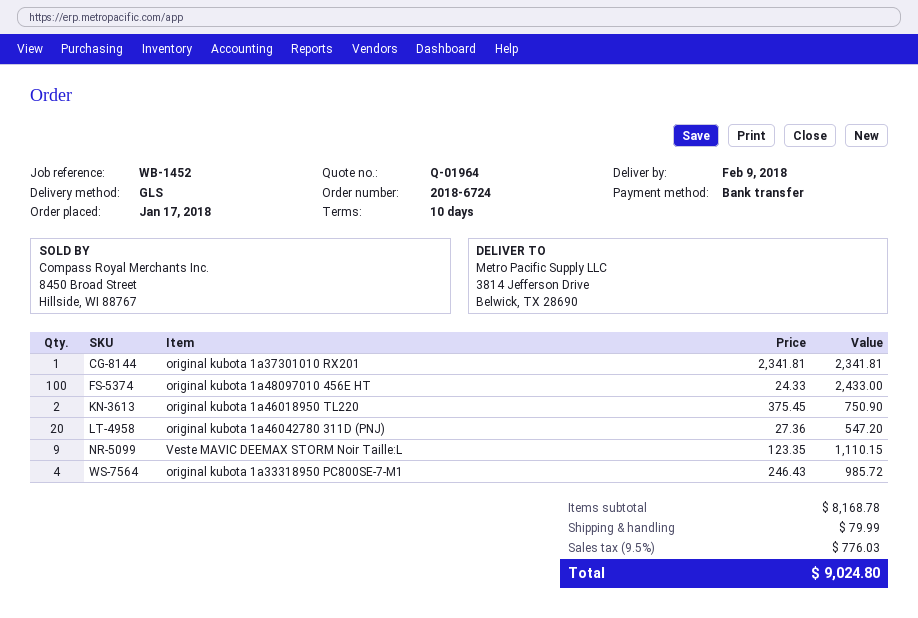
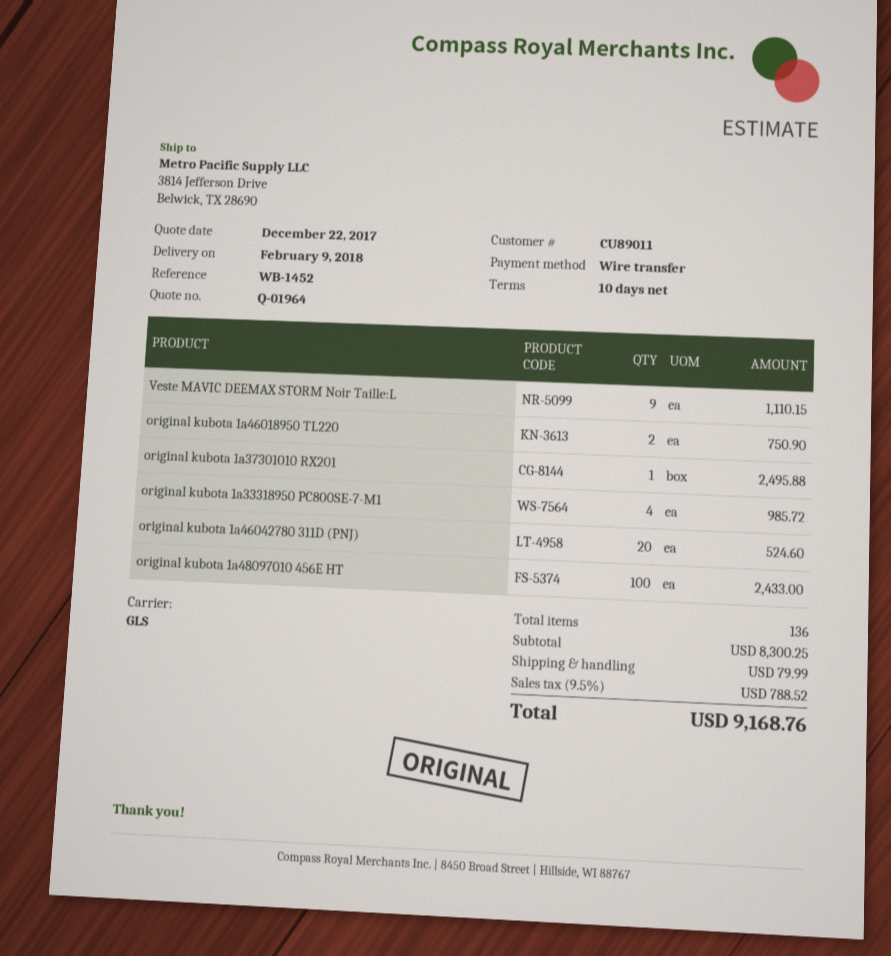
original kubota 1a37301010 RX201: 1 for 2341.81 -> 1 for 2495.88
original kubota 1a46042780 311D (PNJ): 20 for 547.20 -> 20 for 524.60
subtotal: 8168.78 -> 8300.25
tax: 9.5% = 776.03 -> 9.5% = 788.52
total: 9024.80 -> 9168.76

